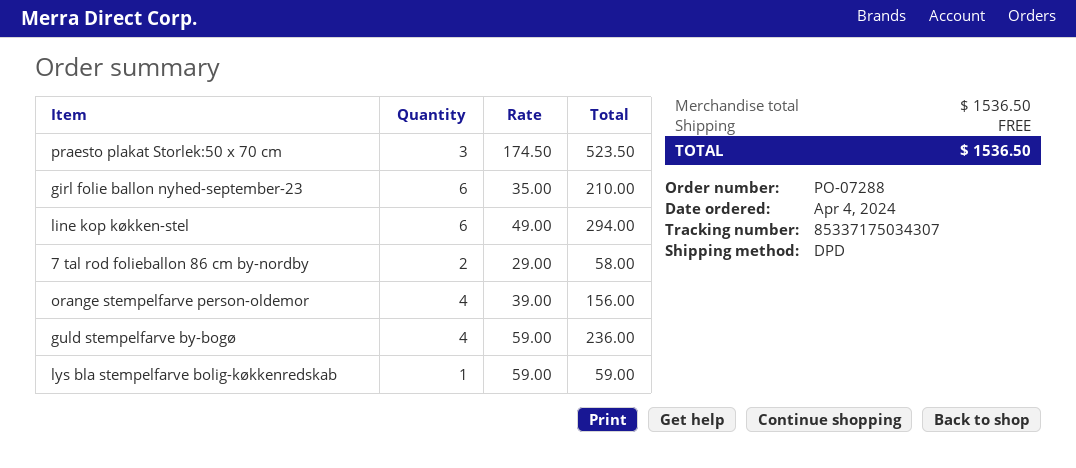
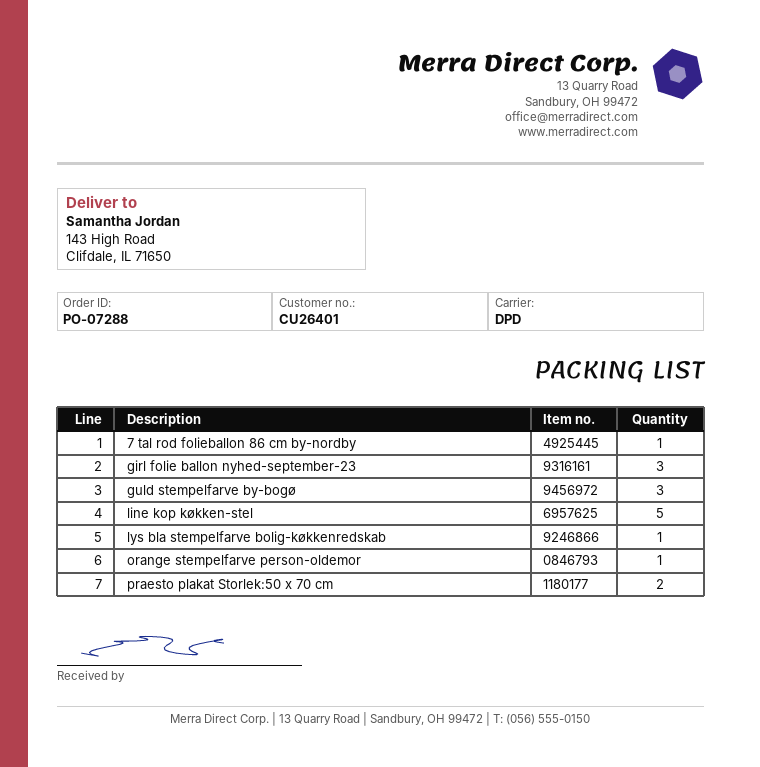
praesto plakat Storlek:50 x 70 cm: 3 -> 2
girl folie ballon nyhed-september-23: 6 -> 3
line kop køkken-stel: 6 -> 5
7 tal rod folieballon 86 cm by-nordby: 2 -> 1
orange stempelfarve person-oldemor: 4 -> 1
guld stempelfarve by-bogø: 4 -> 3

